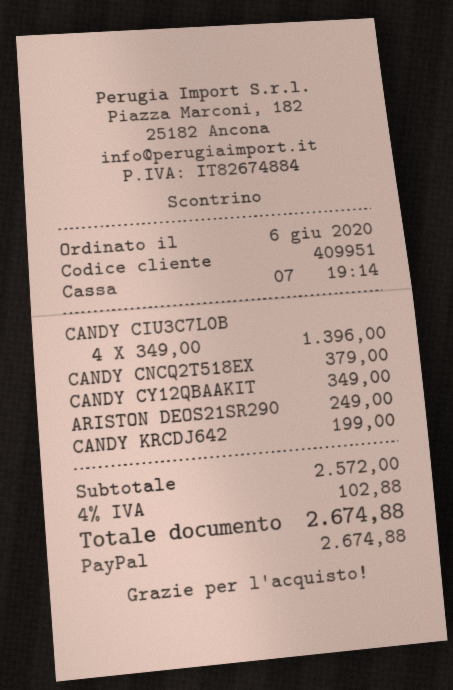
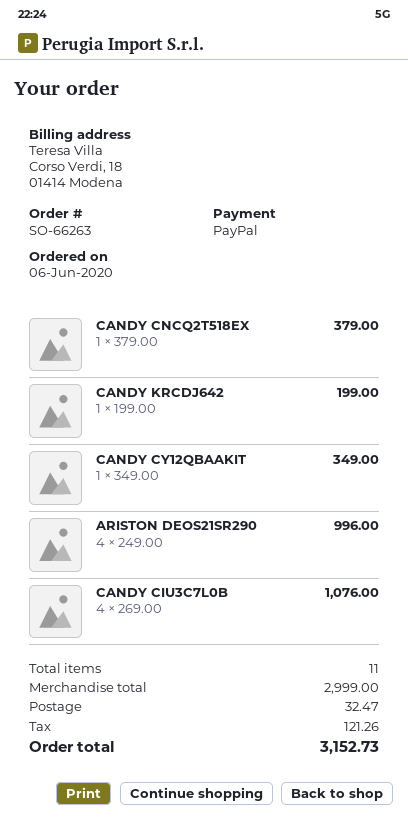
CANDY CIU3C7L0B: 4 x 349.00 = 1396.00 -> 4 x 269.00 = 1076.00
ARISTON DEOS21SR290: 1 x 249.00 = 249.00 -> 4 x 249.00 = 996.00
subtotal: 2572.00 -> 2999.00
shipping: none -> 32.47
tax: 102.88 -> 121.26
total: 2674.88 -> 3152.73

